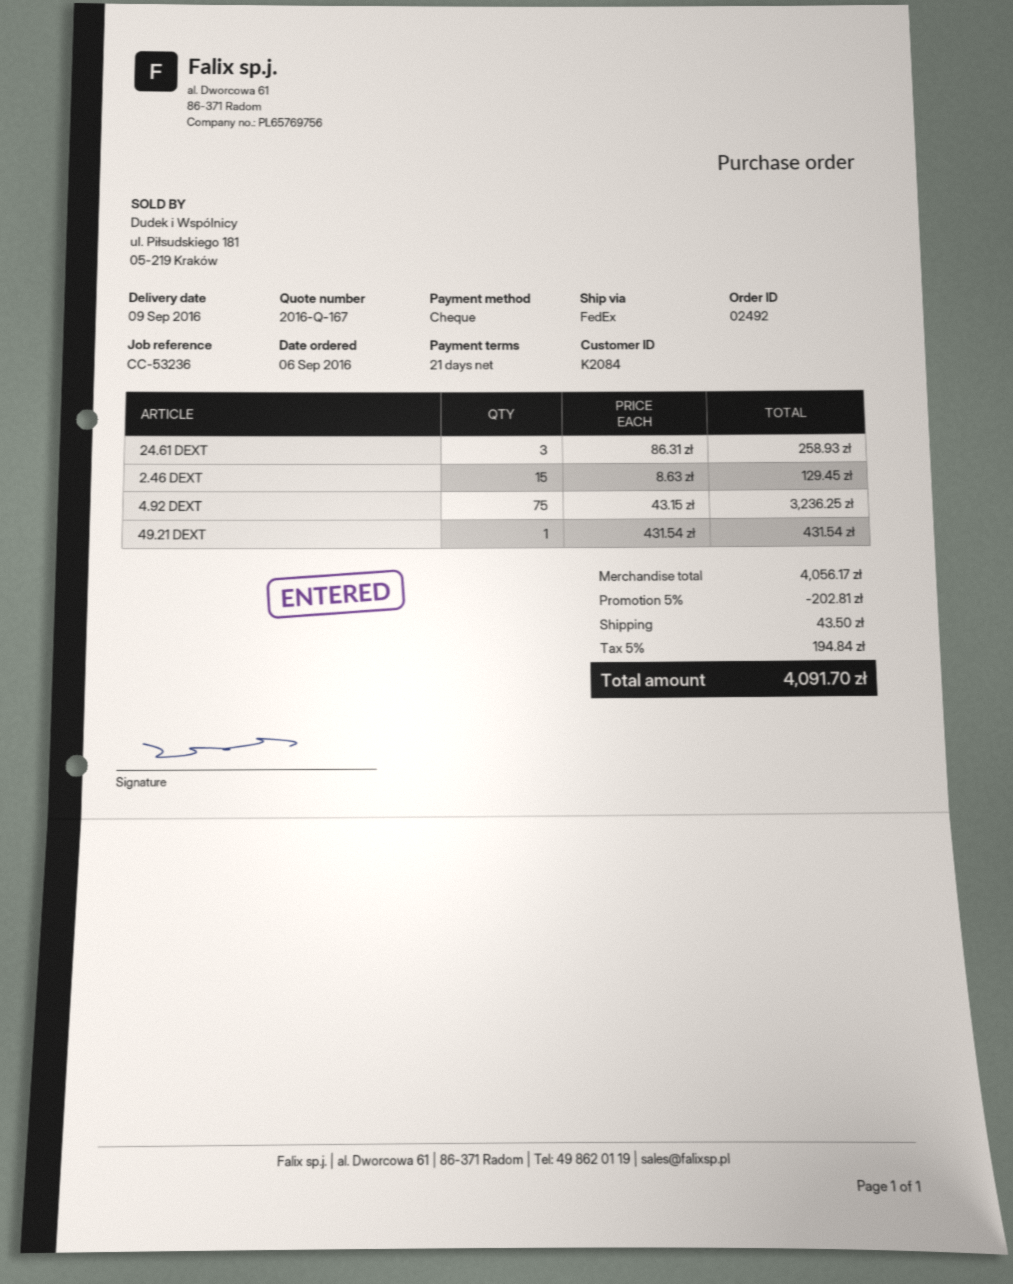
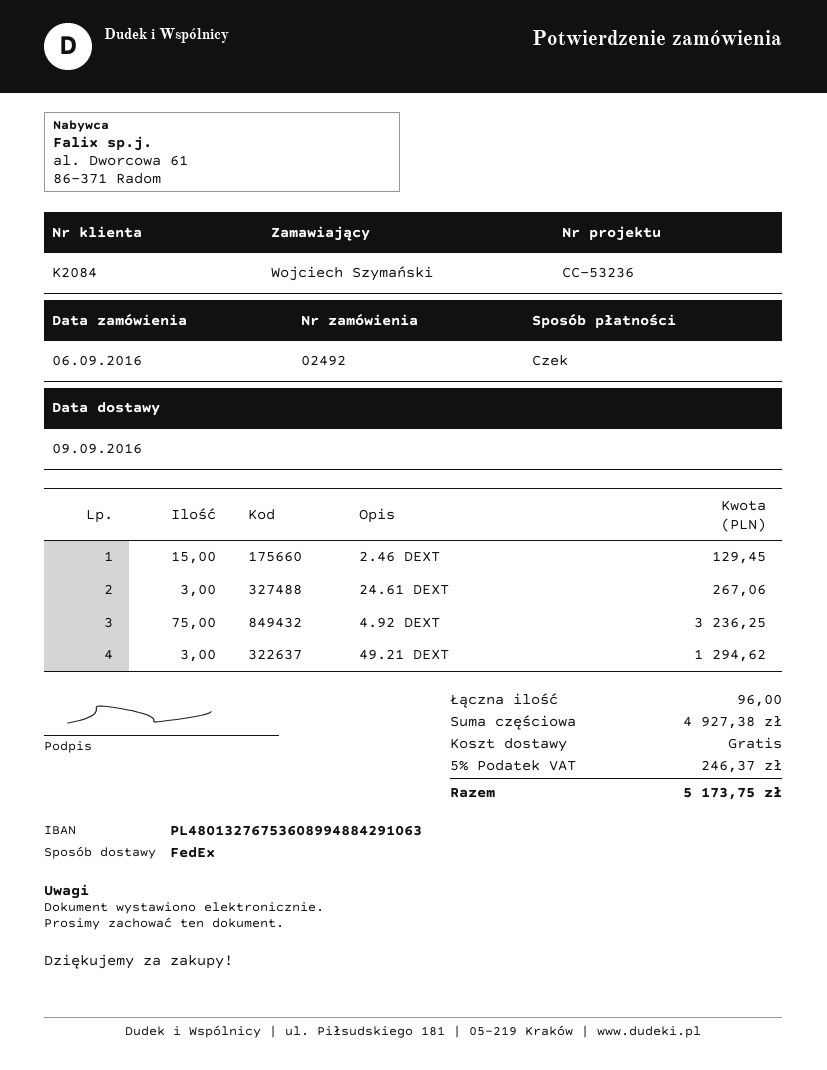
24.61 DEXT: 3 for 258.93 -> 3 for 267.06
49.21 DEXT: 1 for 431.54 -> 3 for 1294.62
subtotal: 4056.17 -> 4927.38
discount: 5% = 202.81 -> none
shipping: 43.50 -> 0.00
tax: 5% = 194.84 -> 5% = 246.37
total: 4091.70 -> 5173.75

